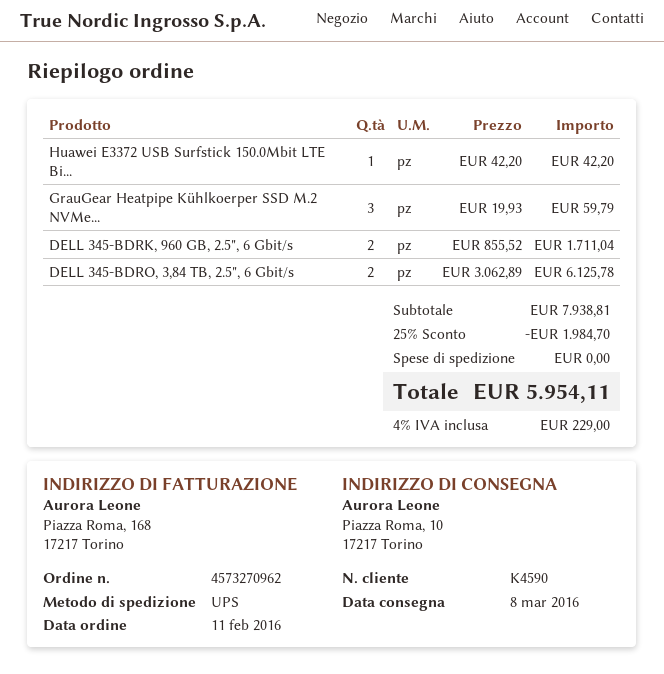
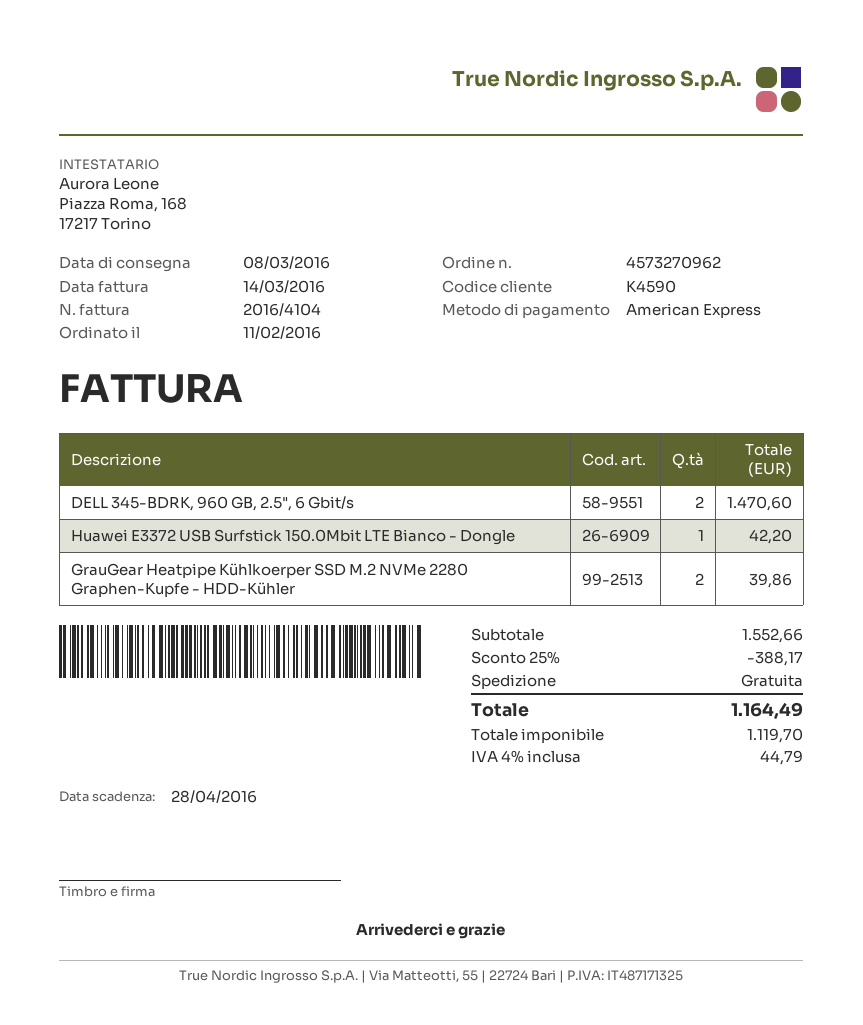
GrauGear Heatpipe Kühlkoerper SSD M.2 NVMe...: 3 for 59.79 -> 2 for 39.86
DELL 345-BDRK, 960 GB, 2.5", 6 Gbit/s: 2 for 1711.04 -> 2 for 1470.60
DELL 345-BDRO, 3,84 TB, 2.5", 6 Gbit/s: 2 for 6125.78 -> none
subtotal: 7938.81 -> 1552.66
discount: 25% = 1984.70 -> 25% = 388.17
tax: 4% = 229.00 -> 4% = 44.79
total: 5954.11 -> 1164.49

